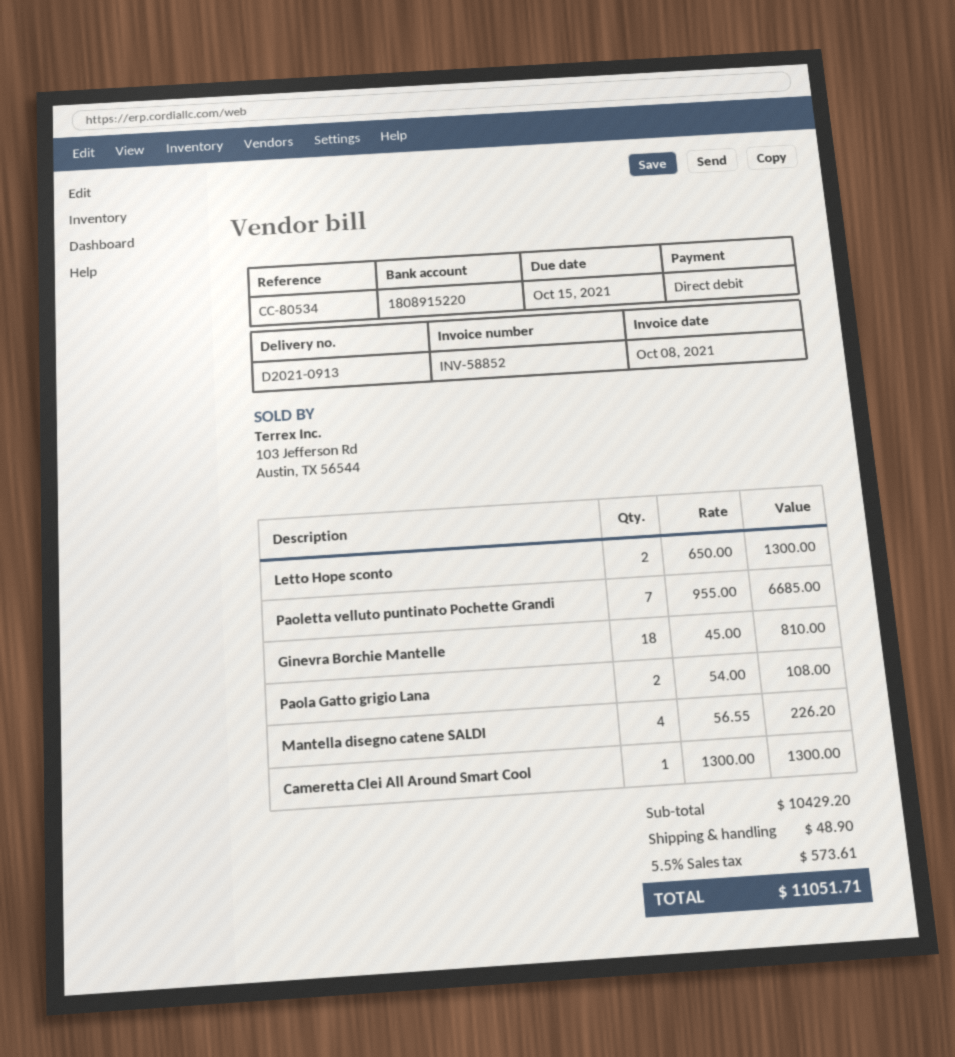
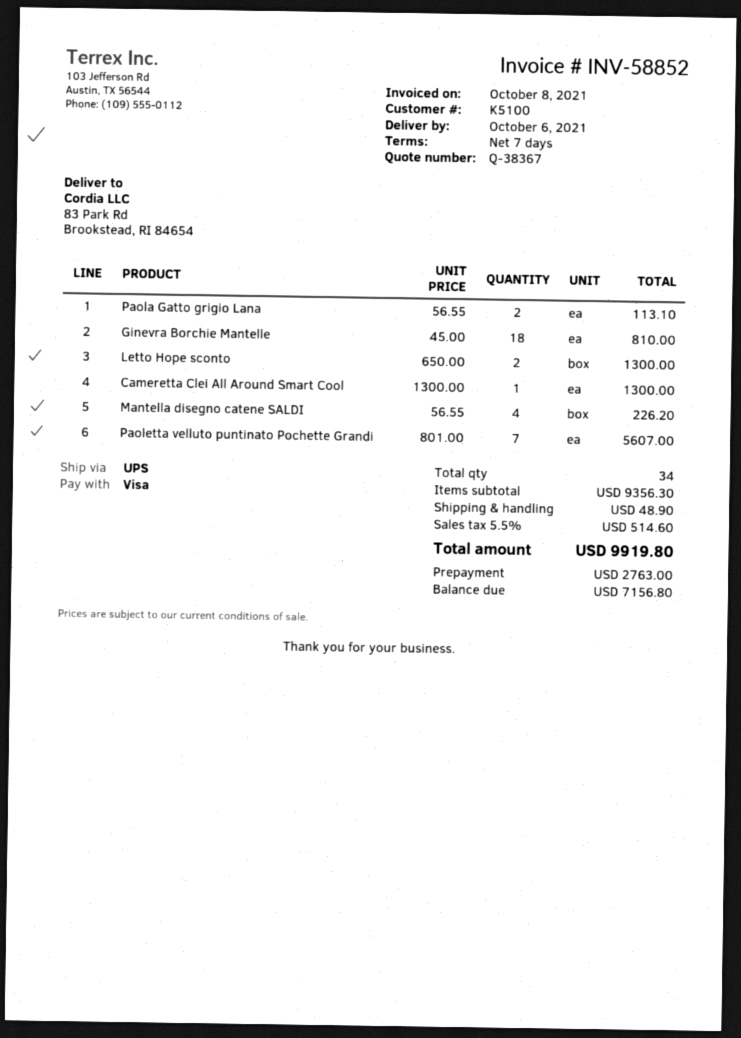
payment method: direct debit -> Visa
Paoletta velluto puntinato Pochette Grandi: 7 x 955.00 = 6685.00 -> 7 x 801.00 = 5607.00
Paola Gatto grigio Lana: 2 x 54.00 = 108.00 -> 2 x 56.55 = 113.10
subtotal: 10429.20 -> 9356.30
tax: 5.5% = 573.61 -> 5.5% = 514.60
total: 11051.71 -> 9919.80

